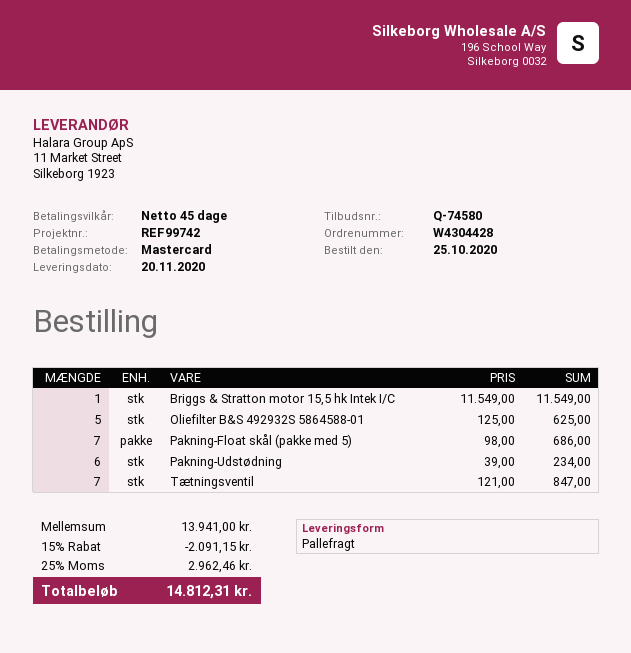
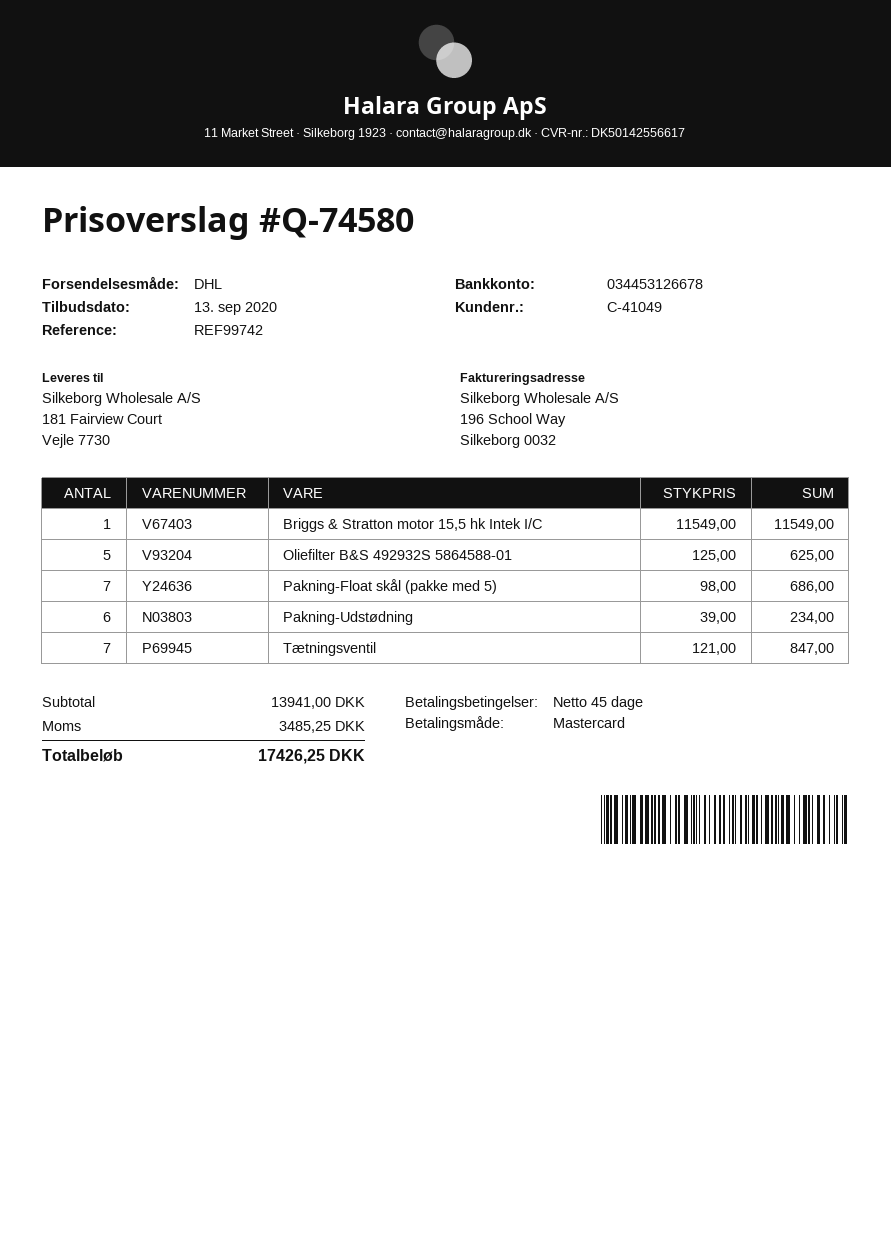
shipping method: pallet freight -> DHL
discount: 15% = 2091.15 -> none
tax: 2962.46 -> 3485.25
total: 14812.31 -> 17426.25

